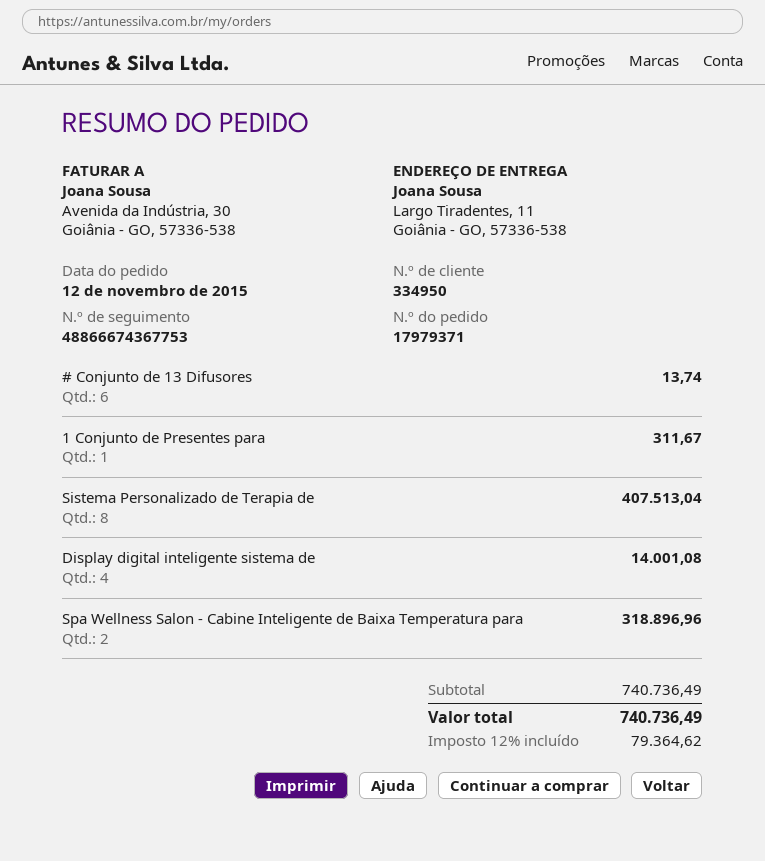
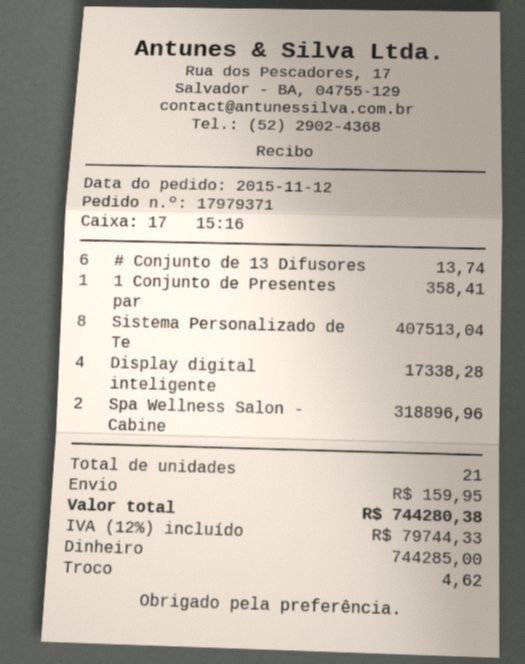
1 Conjunto de Presentes para: 1 for 311.67 -> 1 for 358.41
Display digital inteligente sistema de: 4 for 14001.08 -> 4 for 17338.28
shipping: none -> 159.95
tax: 12% = 79364.62 -> 12% = 79744.33
total: 740736.49 -> 744280.38

